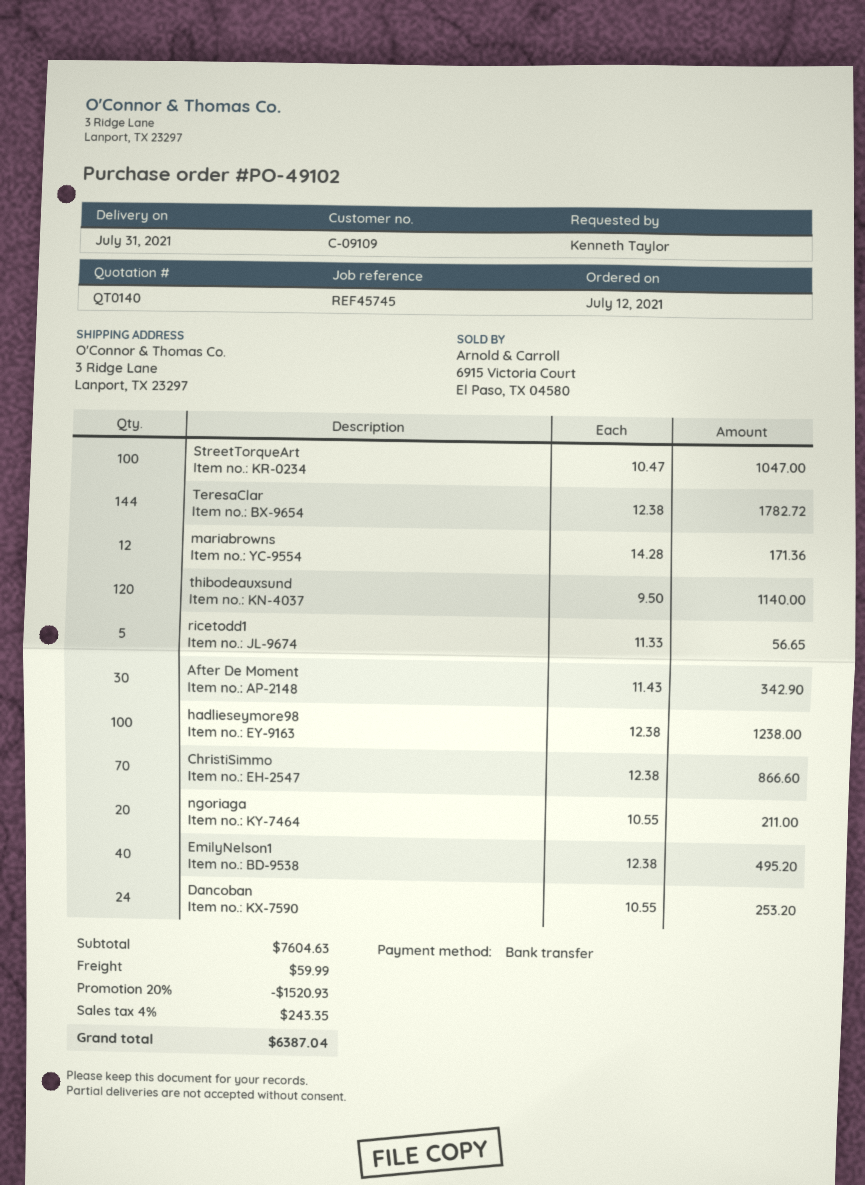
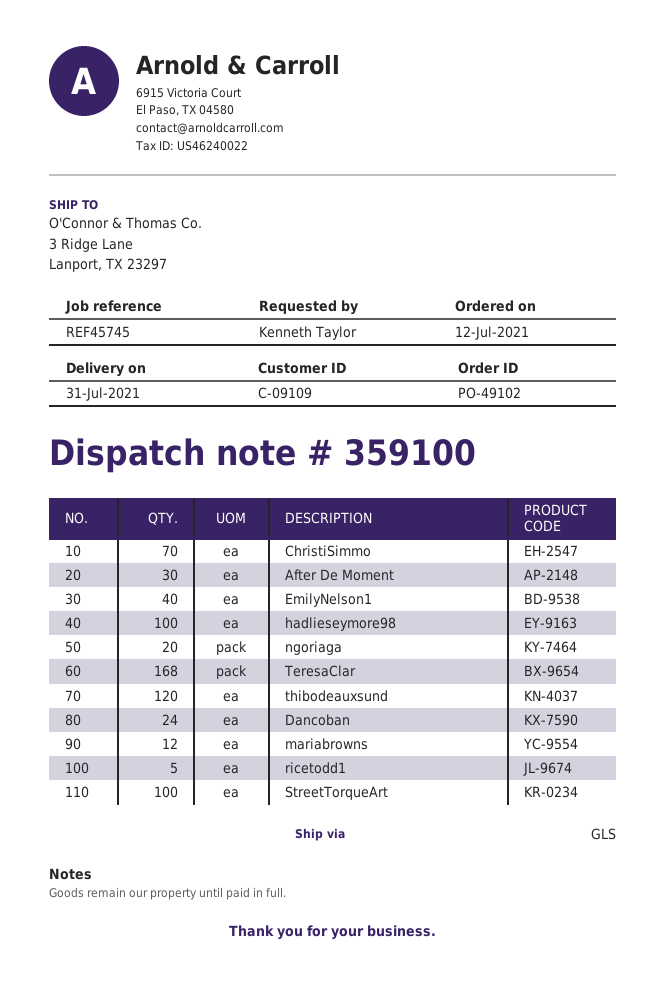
TeresaClar: 144 -> 168

